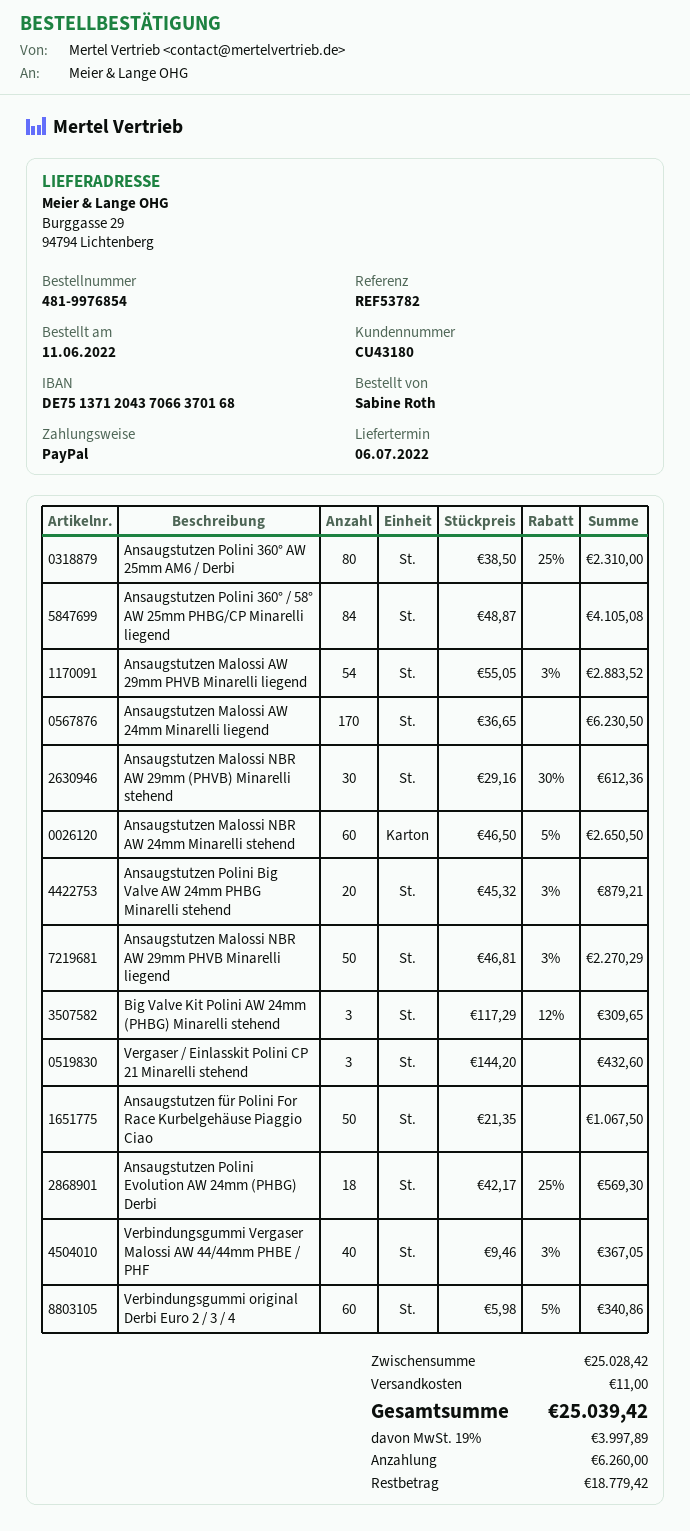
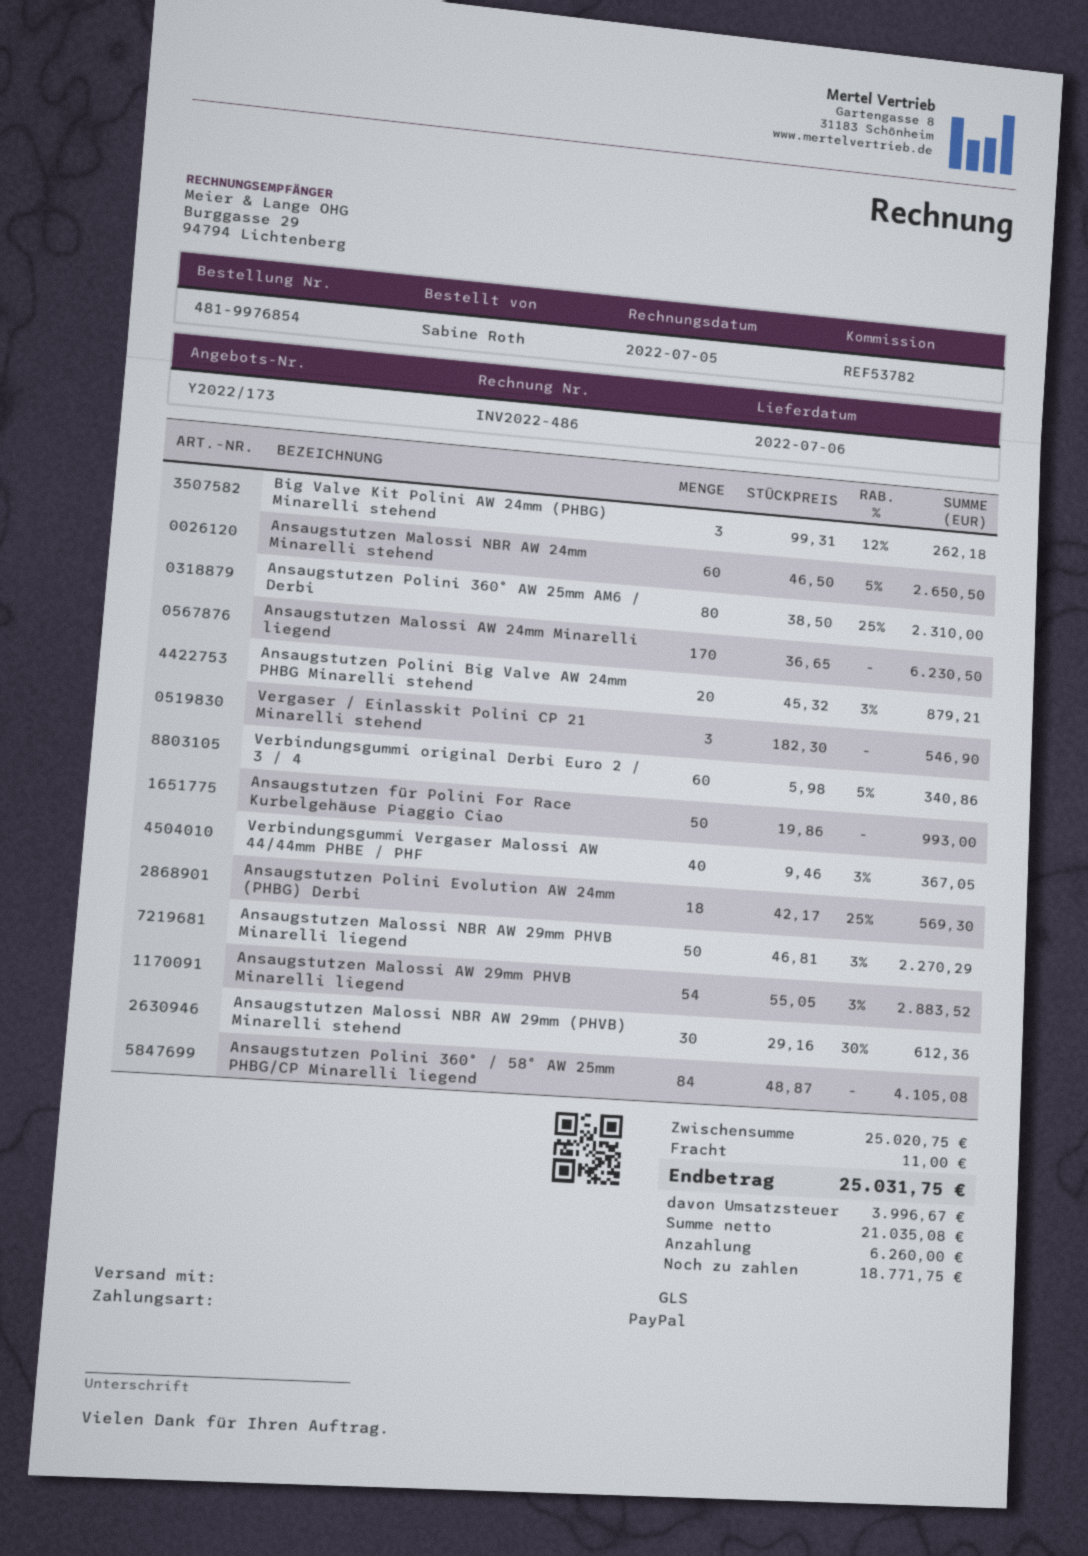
Big Valve Kit Polini AW 24mm (PHBG) Minarelli stehend: 3 x 117.29 - 12% = 309.65 -> 3 x 99.31 - 12% = 262.18
Vergaser / Einlasskit Polini CP 21 Minarelli stehend: 3 x 144.20 = 432.60 -> 3 x 182.30 = 546.90
Ansaugstutzen für Polini For Race Kurbelgehäuse Piaggio Ciao: 50 x 21.35 = 1067.50 -> 50 x 19.86 = 993.00
subtotal: 25028.42 -> 25020.75
tax: 3997.89 -> 3996.67
total: 25039.42 -> 25031.75
balance: 18779.42 -> 18771.75

